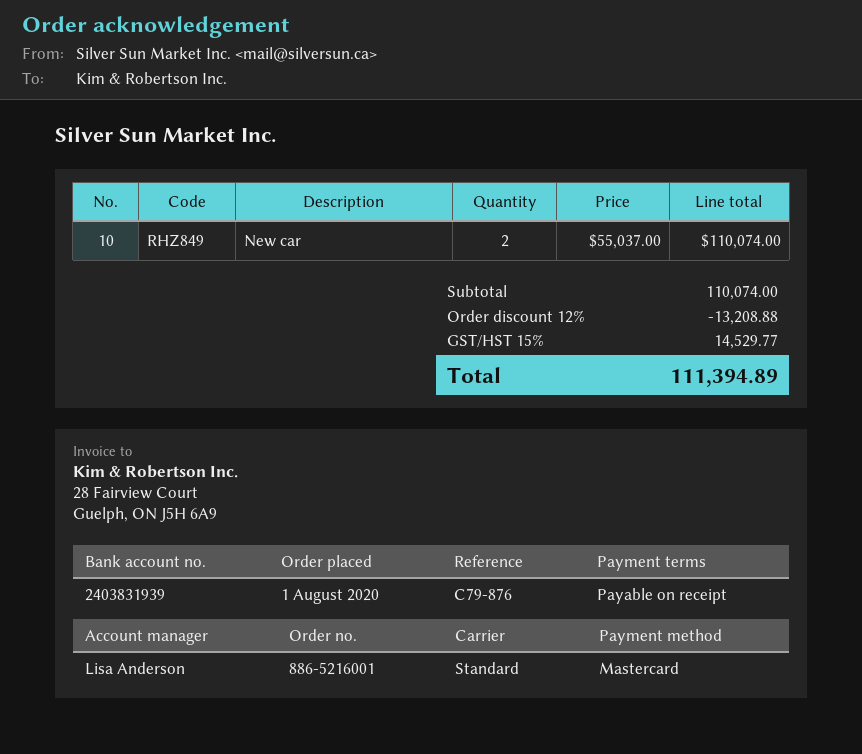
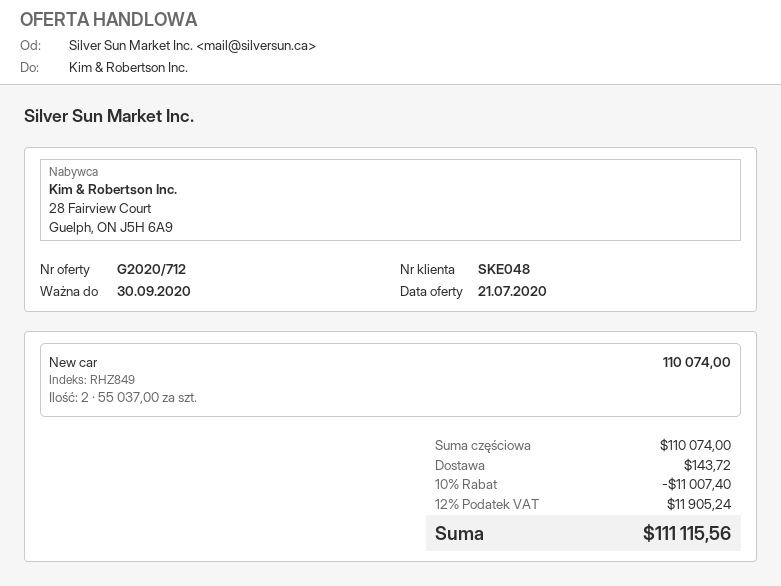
discount: 12% = 13208.88 -> 10% = 11007.40
shipping: none -> 143.72
tax: 15% = 14529.77 -> 12% = 11905.24
total: 111394.89 -> 111115.56

